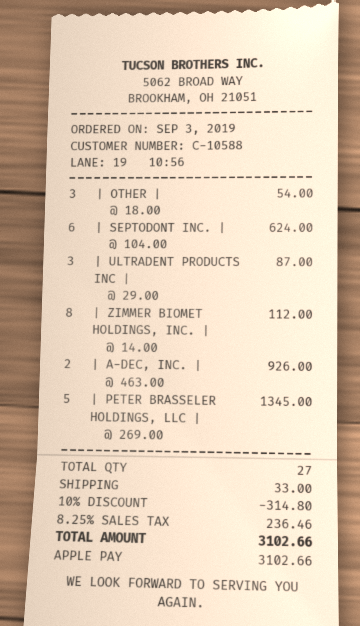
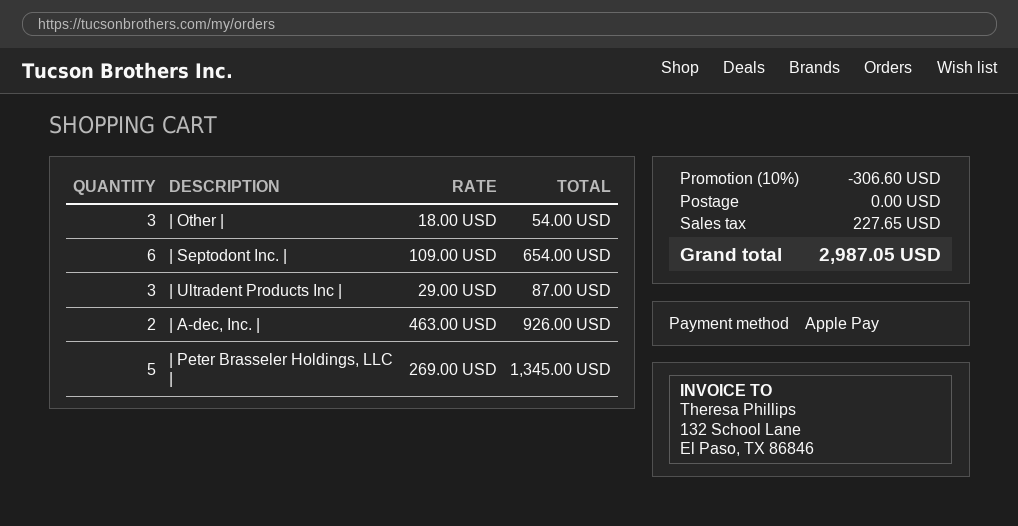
| SEPTODONT INC. |: 6 x 104.00 = 624.00 -> 6 x 109.00 = 654.00
| ZIMMER BIOMET HOLDINGS, INC. |: 8 x 14.00 = 112.00 -> none
discount: 10% = 314.80 -> 10% = 306.60
shipping: 33.00 -> 0.00
tax: 236.46 -> 227.65
total: 3102.66 -> 2987.05

